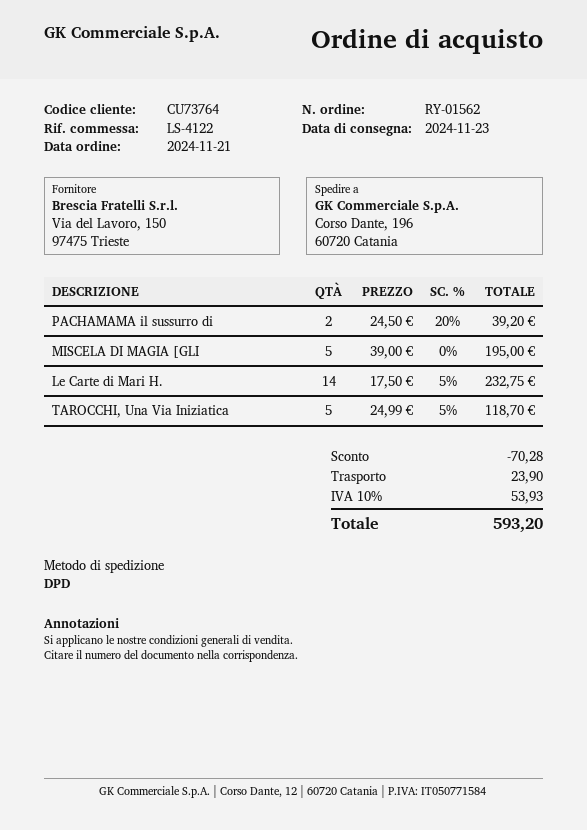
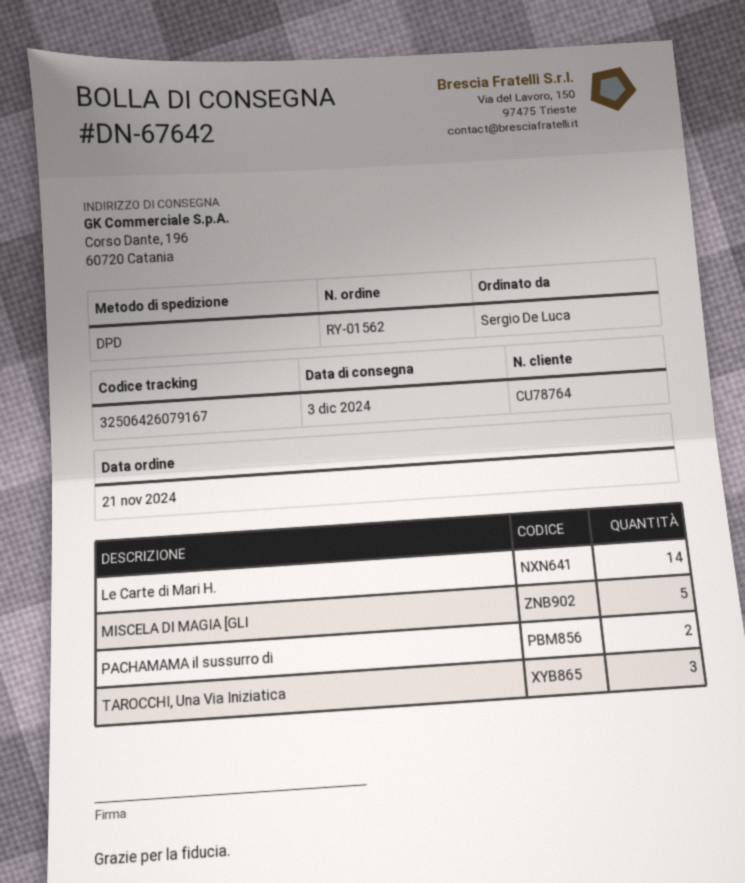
delivery date: 2024-11-23 -> 2024-12-03
customer number: CU73764 -> CU78764
TAROCCHI, Una Via Iniziatica: 5 -> 3

